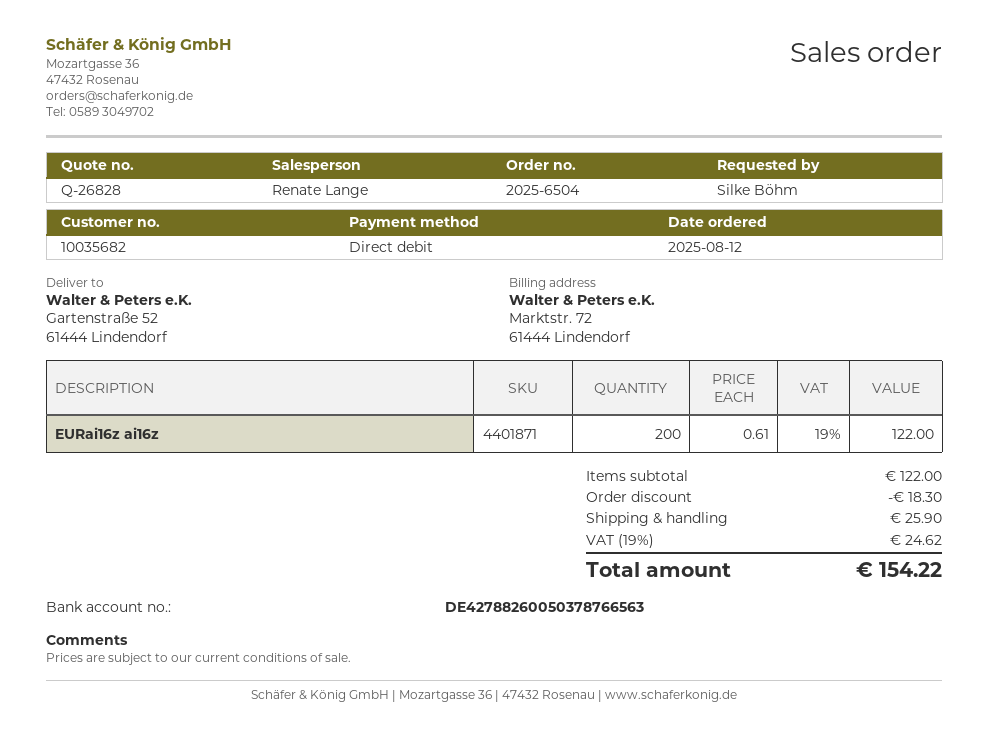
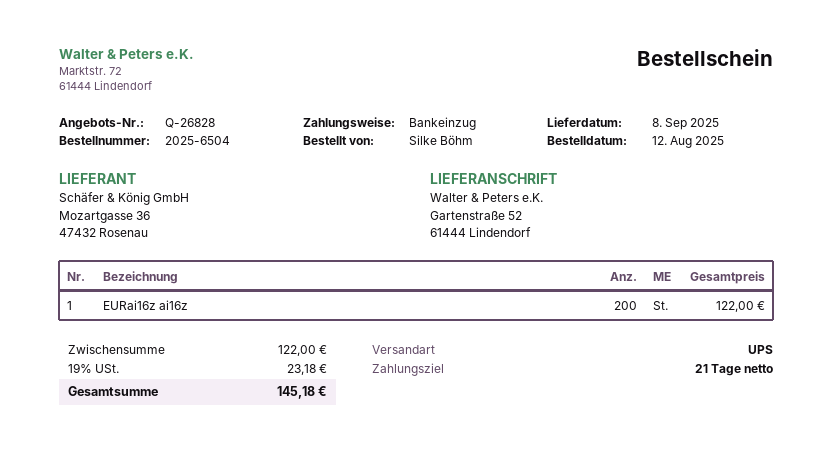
discount: 18.30 -> none
shipping: 25.90 -> none
tax: 19% = 24.62 -> 19% = 23.18
total: 154.22 -> 145.18

